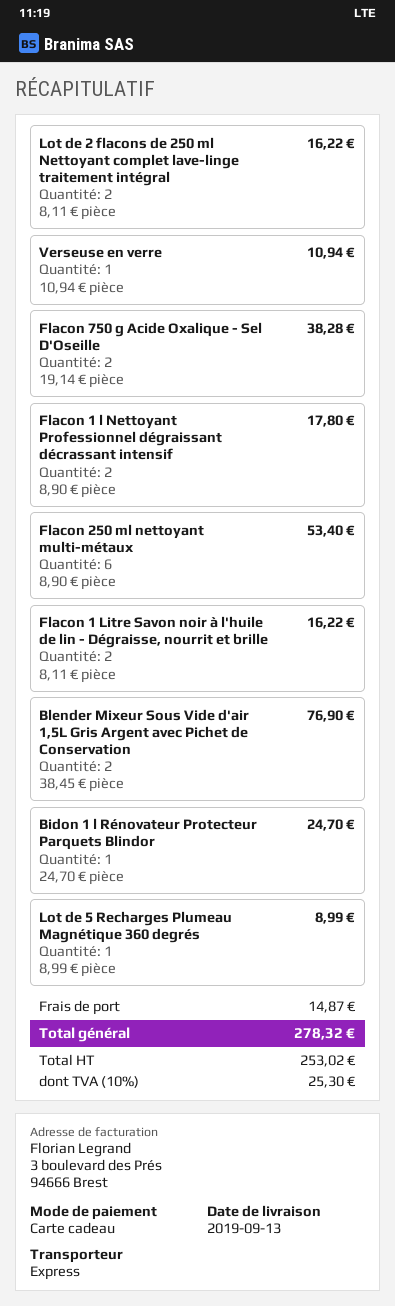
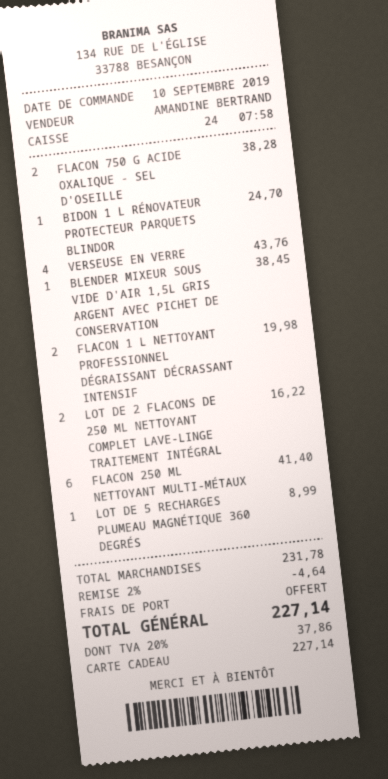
Verseuse en verre: 1 for 10.94 -> 4 for 43.76
Flacon 1 l Nettoyant Professionnel dégraissant décrassant intensif: 2 for 17.80 -> 2 for 19.98
Flacon 250 ml nettoyant multi-métaux: 6 for 53.40 -> 6 for 41.40
Flacon 1 Litre Savon noir à l'huile de lin - Dégraisse, nourrit et brille: 2 for 16.22 -> none
Blender Mixeur Sous Vide d'air 1,5L Gris Argent avec Pichet de Conservation: 2 for 76.90 -> 1 for 38.45
discount: none -> 2% = 4.64
shipping: 14.87 -> 0.00
tax: 10% = 25.30 -> 20% = 37.86
total: 278.32 -> 227.14

